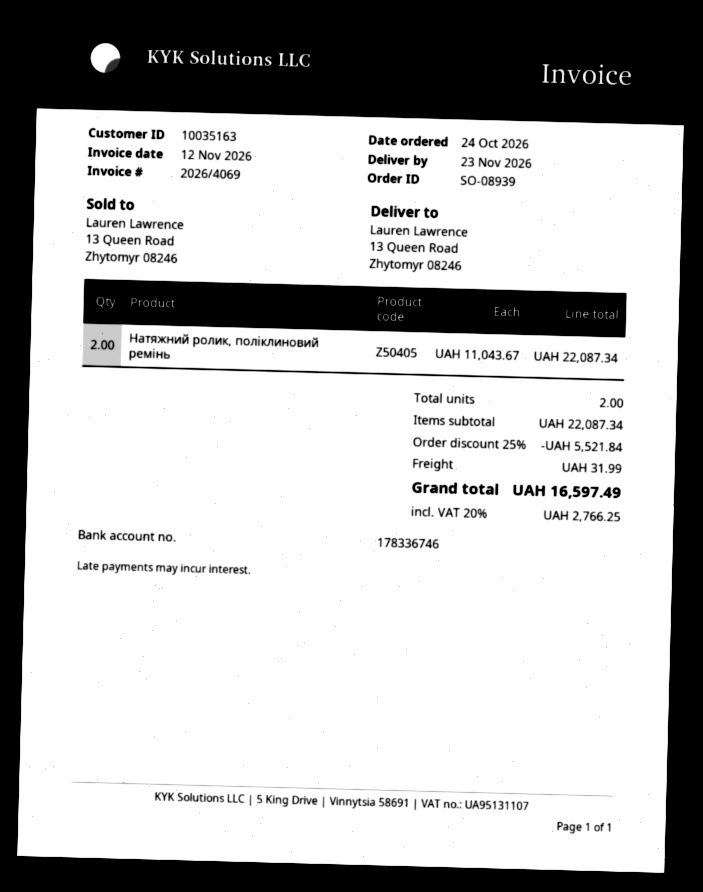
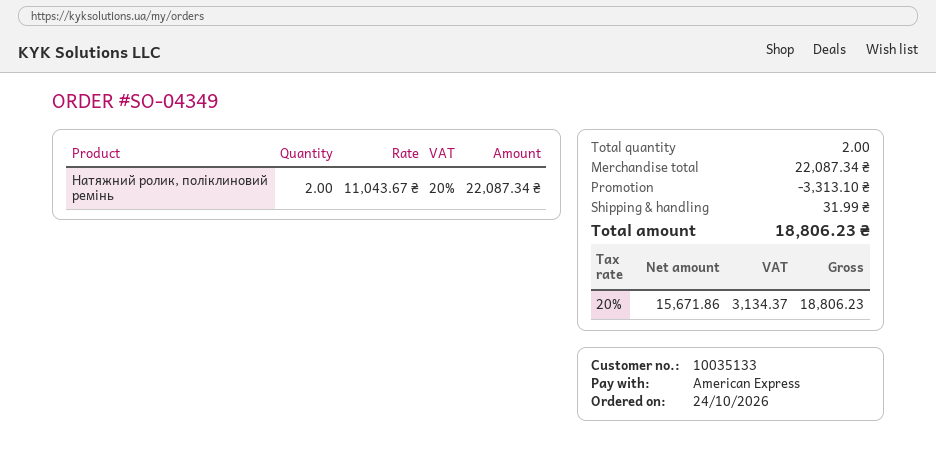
order number: SO-08939 -> SO-04349
customer number: 10035163 -> 10035133
discount: 5521.84 -> 3313.10
tax: 20% = 2766.25 -> 20% = 3134.37
total: 16597.49 -> 18806.23

